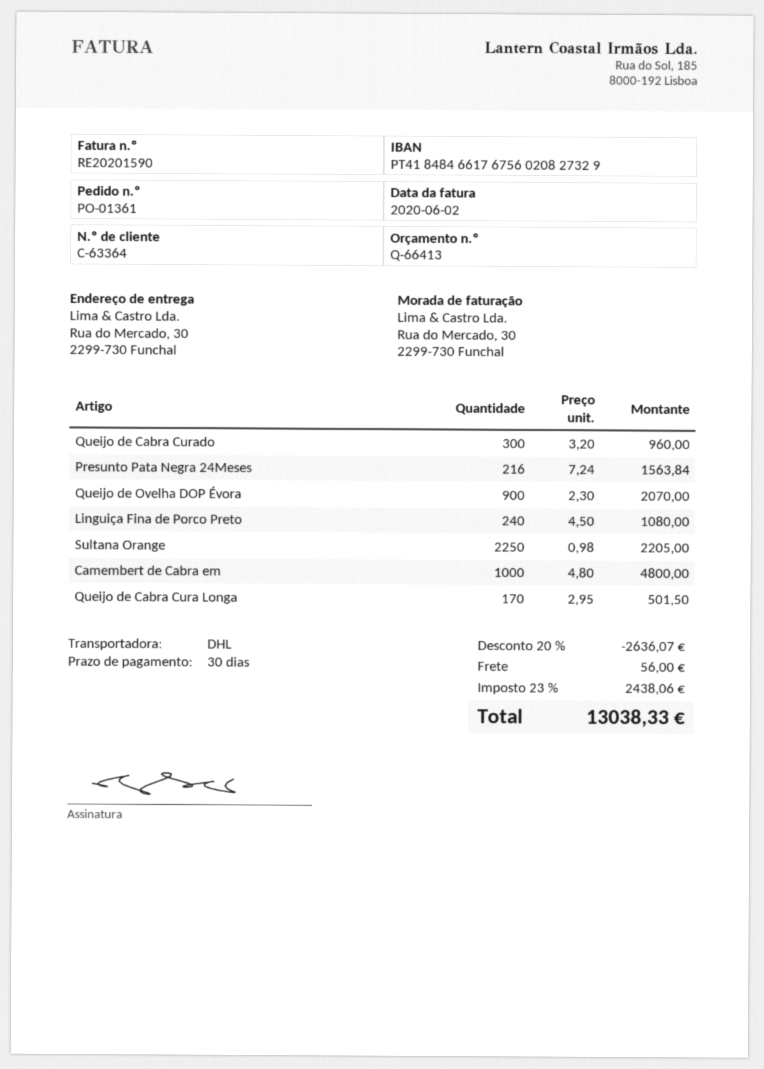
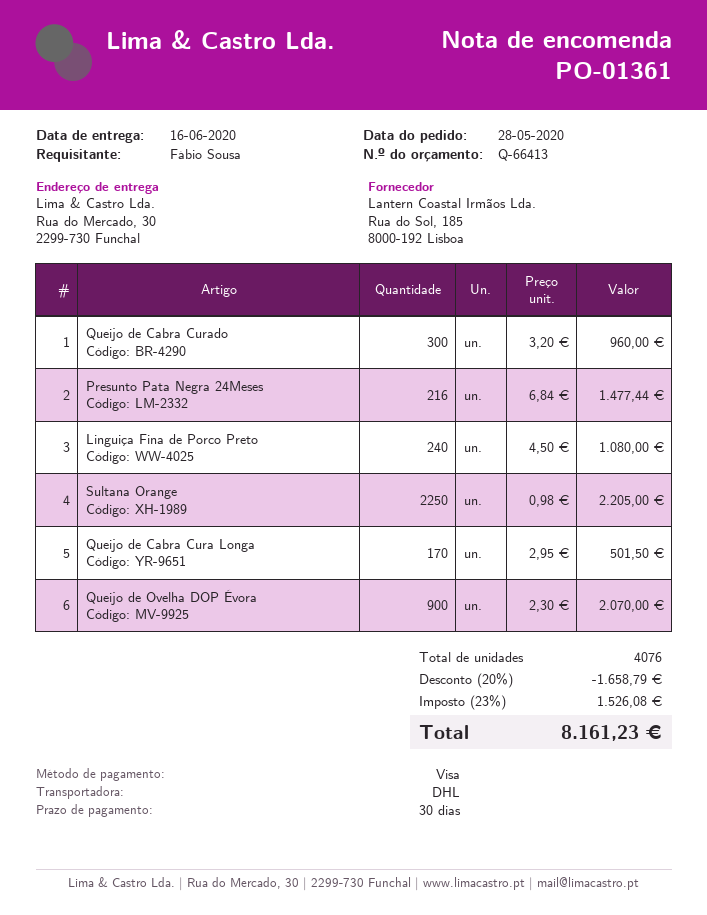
Presunto Pata Negra 24Meses: 216 x 7.24 = 1563.84 -> 216 x 6.84 = 1477.44
Camembert de Cabra em: 1000 x 4.80 = 4800.00 -> none
discount: 20% = 2636.07 -> 20% = 1658.79
shipping: 56.00 -> none
tax: 23% = 2438.06 -> 23% = 1526.08
total: 13038.33 -> 8161.23

